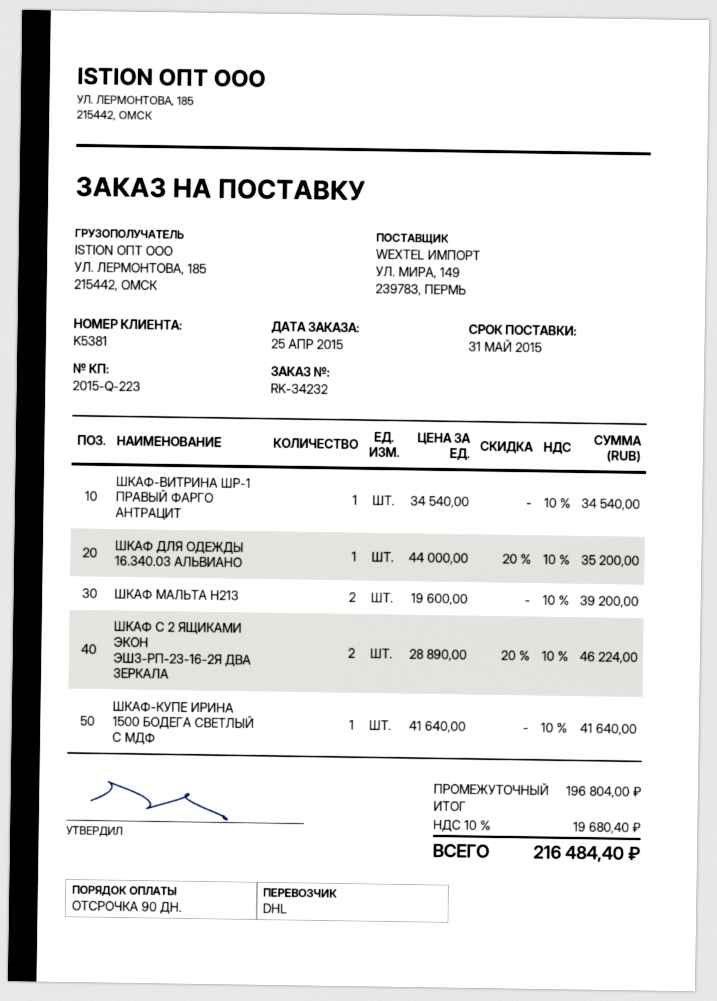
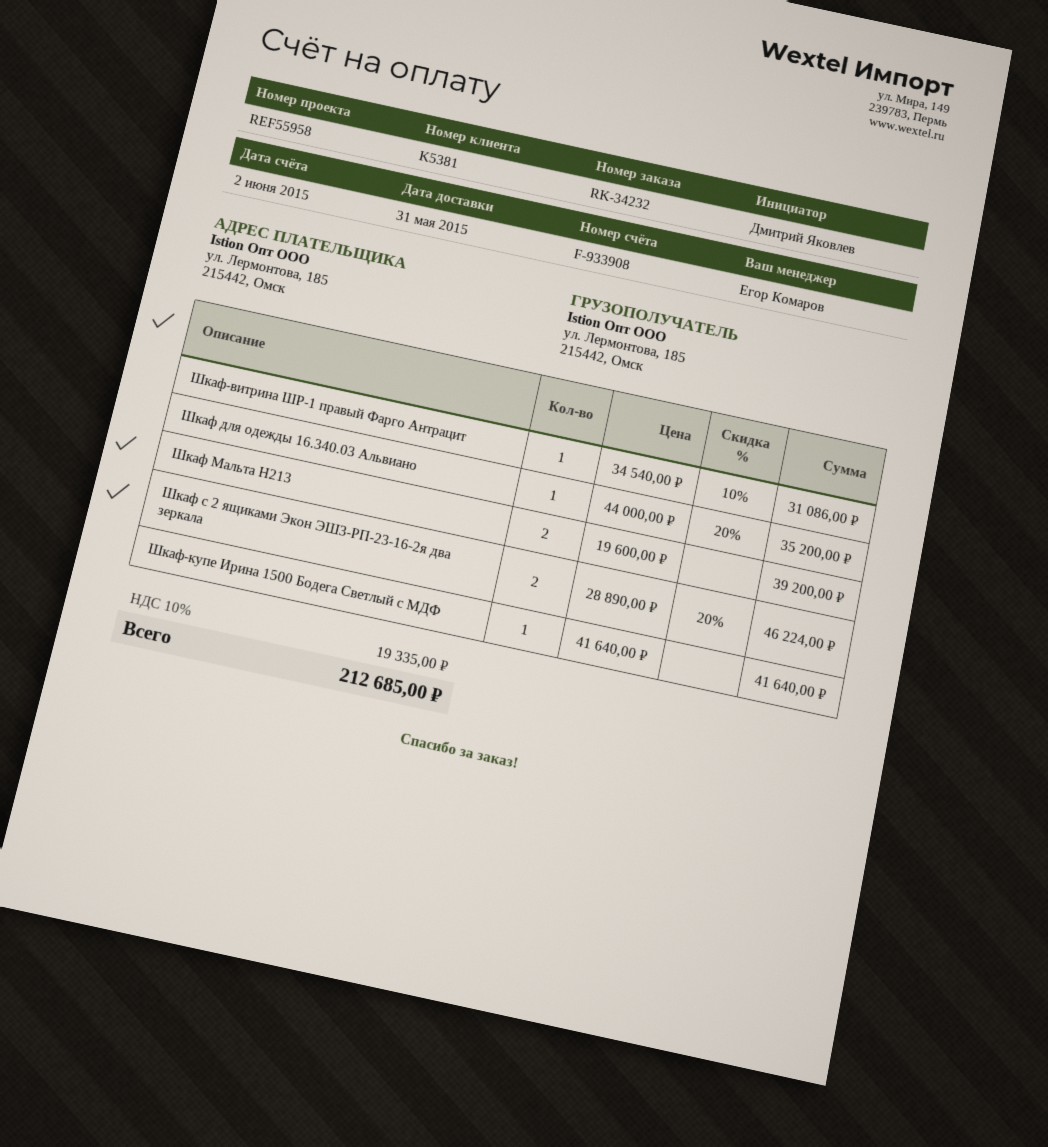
ШКАФ-ВИТРИНА ШР-1 ПРАВЫЙ ФАРГО АНТРАЦИТ: 1 x 34540.00 = 34540.00 -> 1 x 34540.00 - 10% = 31086.00
tax: 10% = 19680.40 -> 10% = 19335.00
total: 216484.40 -> 212685.00

